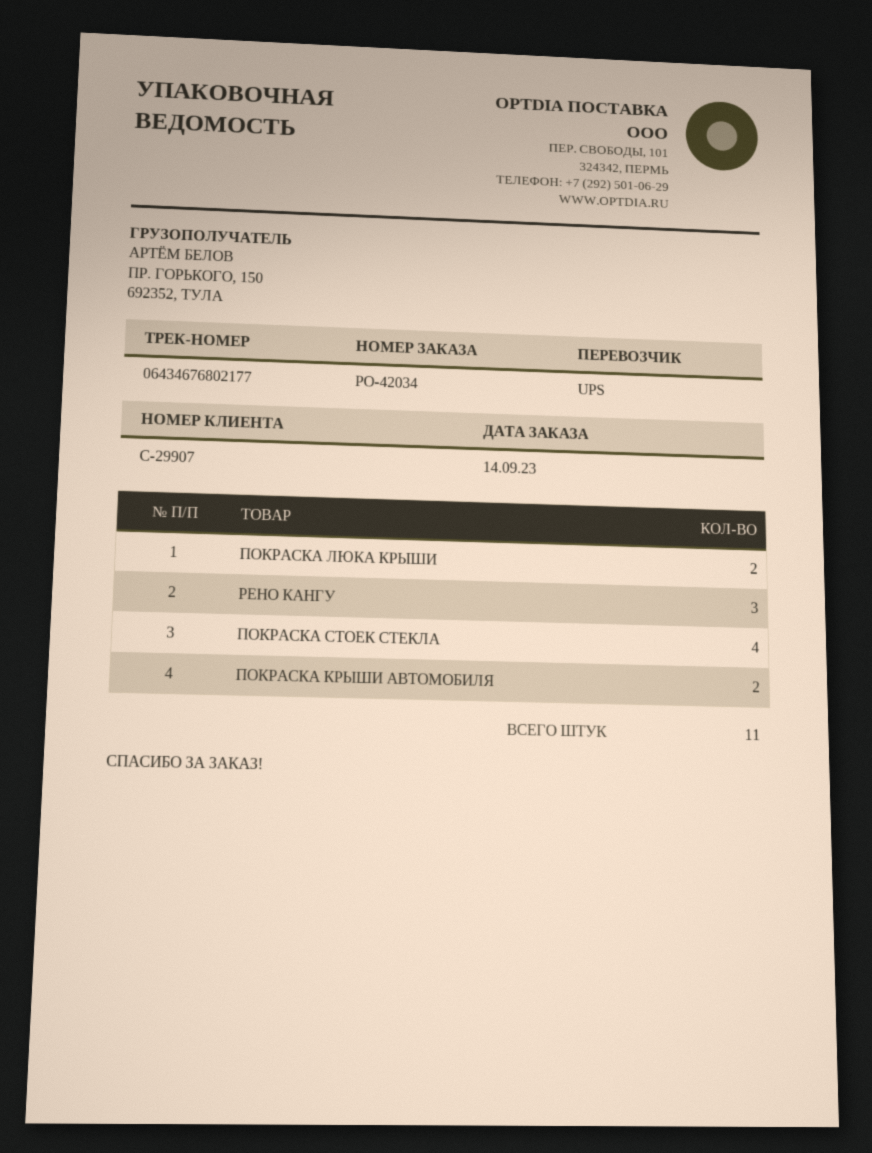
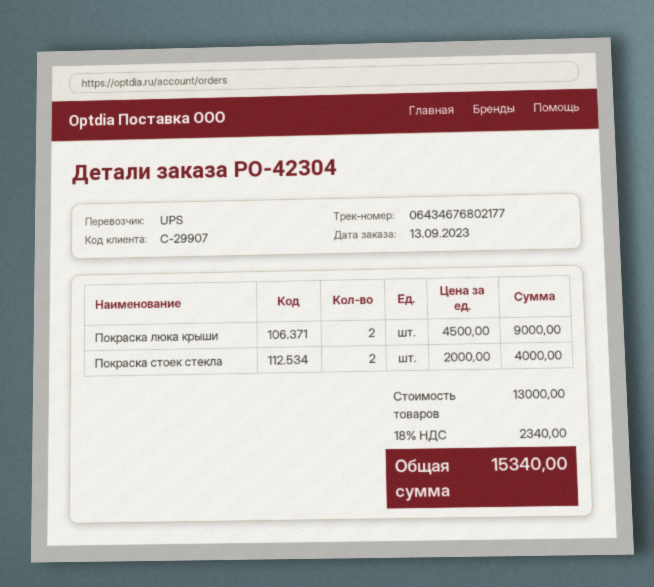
order number: PO-42034 -> PO-42304
order date: 2023-09-14 -> 2023-09-13
РЕНО КАНГУ: 3 -> none
ПОКРАСКА СТОЕК СТЕКЛА: 4 -> 2
ПОКРАСКА КРЫШИ АВТОМОБИЛЯ: 2 -> none

